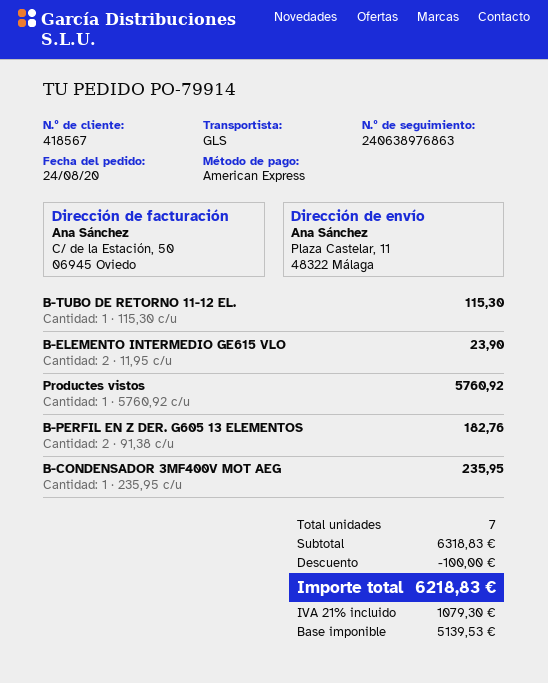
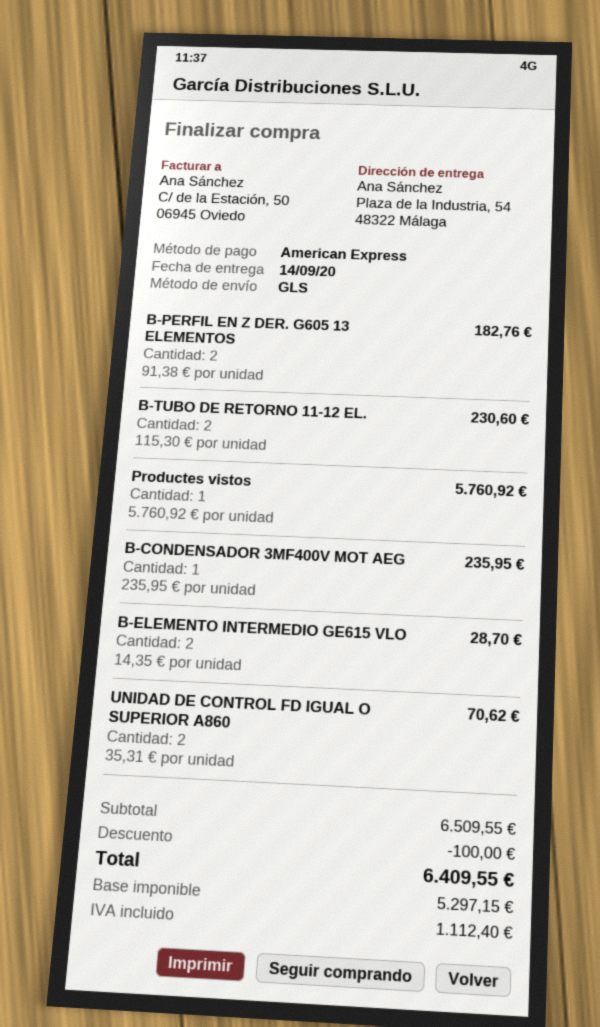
ship to: Plaza Castelar, 11, 48322 Málaga -> Plaza de la Industria, 54, 48322 Málaga
B-TUBO DE RETORNO 11-12 EL.: 1 x 115.30 = 115.30 -> 2 x 115.30 = 230.60
B-ELEMENTO INTERMEDIO GE615 VLO: 2 x 11.95 = 23.90 -> 2 x 14.35 = 28.70
UNIDAD DE CONTROL FD IGUAL O SUPERIOR A860: none -> 2 x 35.31 = 70.62
subtotal: 6318.83 -> 6509.55
net: 5139.53 -> 5297.15
tax: 1079.30 -> 1112.40
total: 6218.83 -> 6409.55

